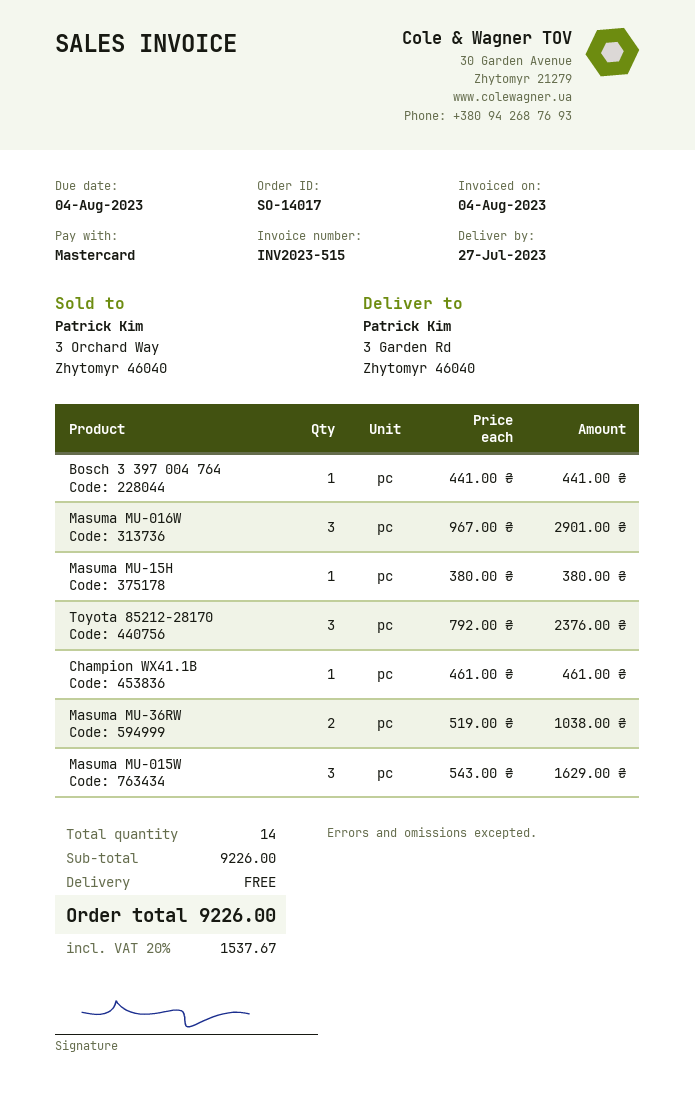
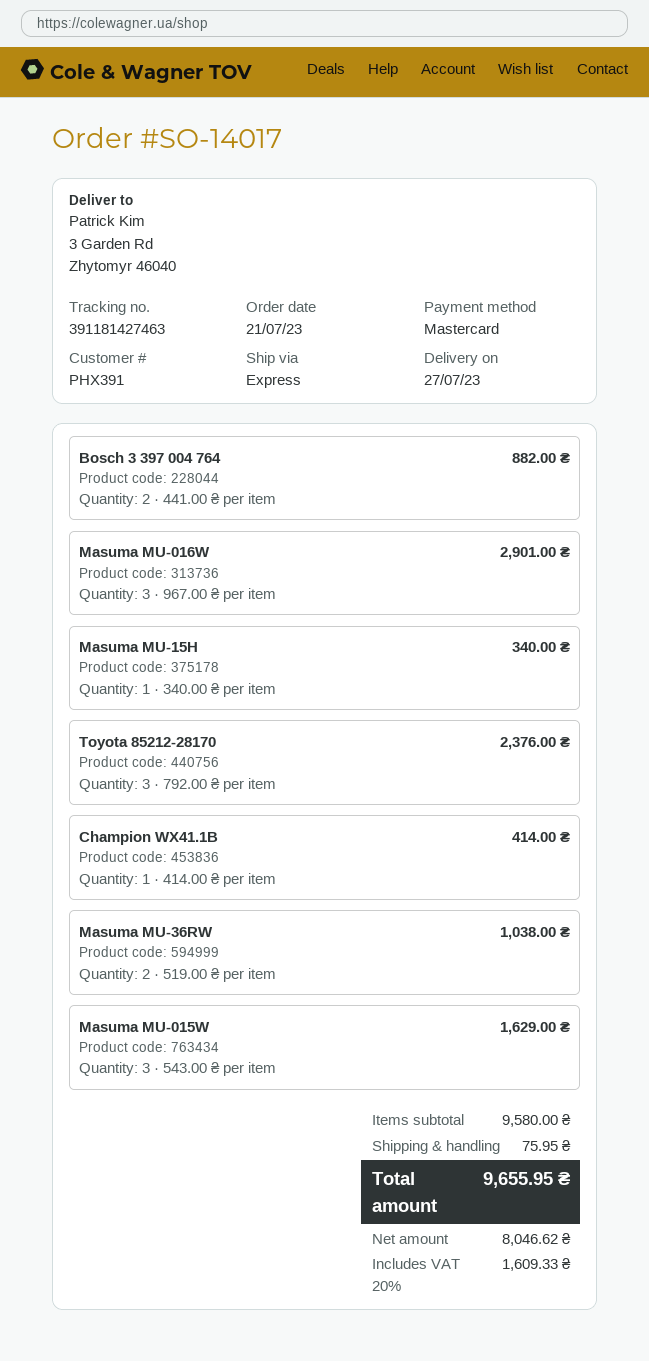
Bosch 3 397 004 764: 1 x 441.00 = 441.00 -> 2 x 441.00 = 882.00
Masuma MU-15H: 1 x 380.00 = 380.00 -> 1 x 340.00 = 340.00
Champion WX41.1B: 1 x 461.00 = 461.00 -> 1 x 414.00 = 414.00
subtotal: 9226.00 -> 9580.00
shipping: 0.00 -> 75.95
tax: 20% = 1537.67 -> 20% = 1609.33
total: 9226.00 -> 9655.95

